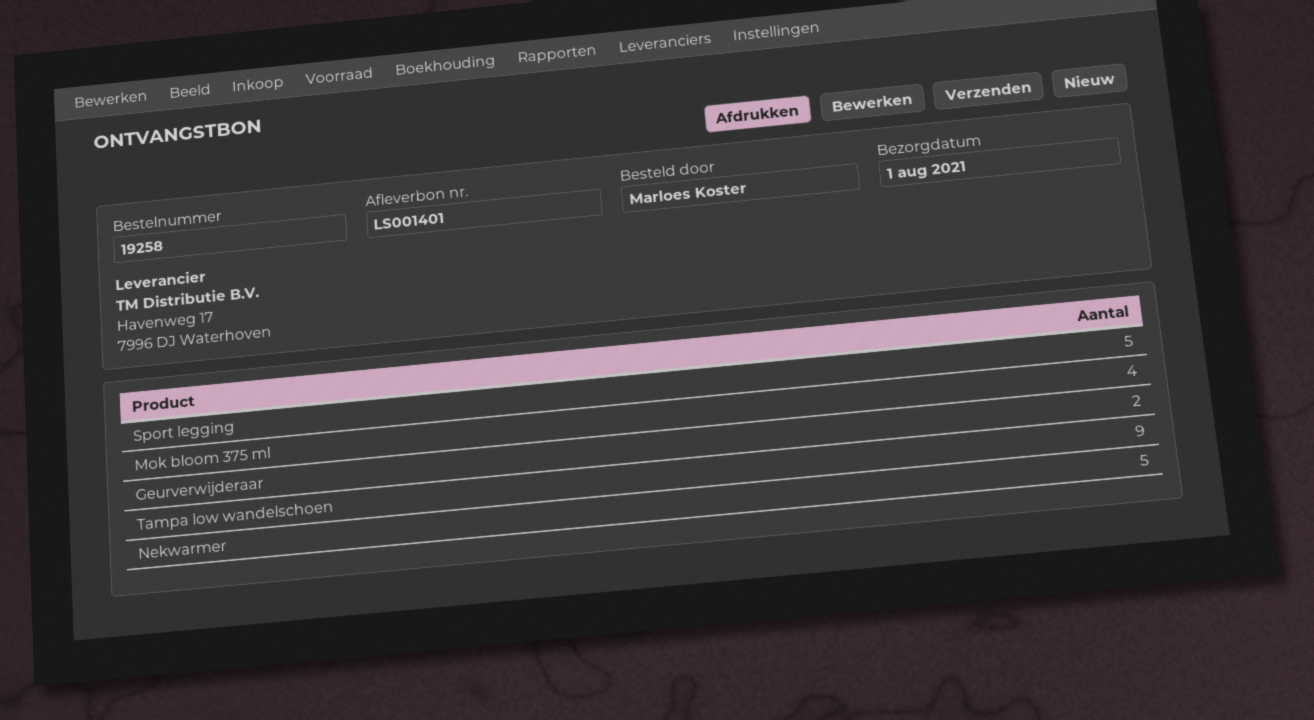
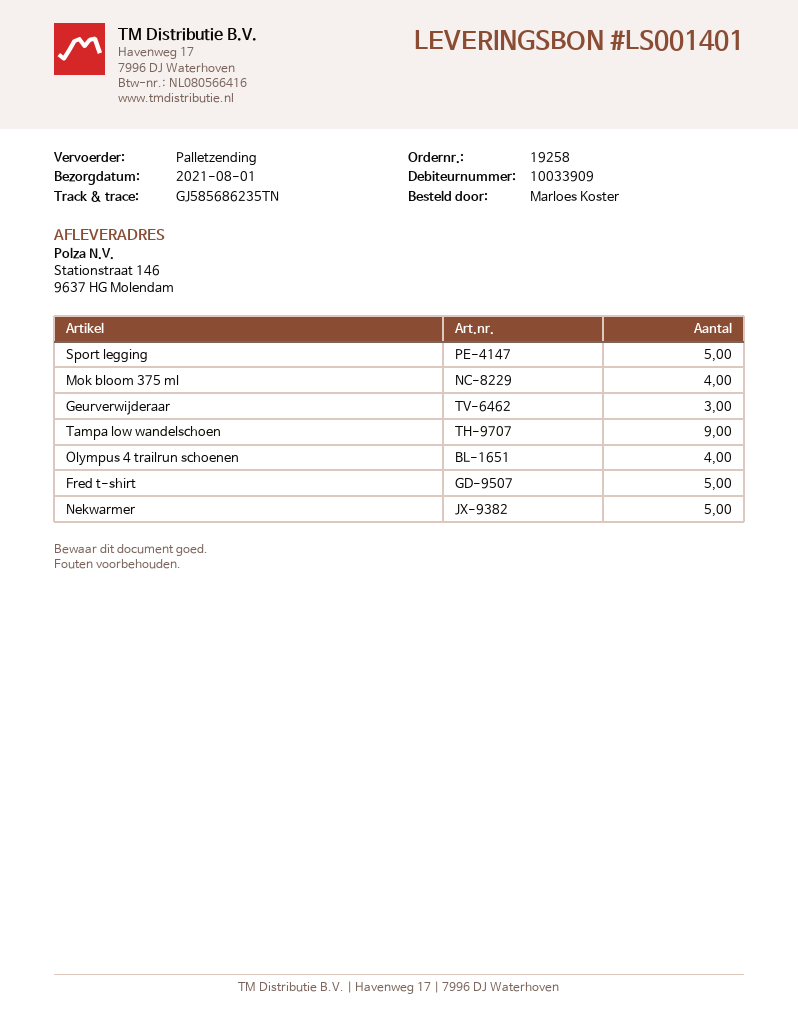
Geurverwijderaar: 2 -> 3
Olympus 4 trailrun schoenen: none -> 4
Fred t-shirt: none -> 5

